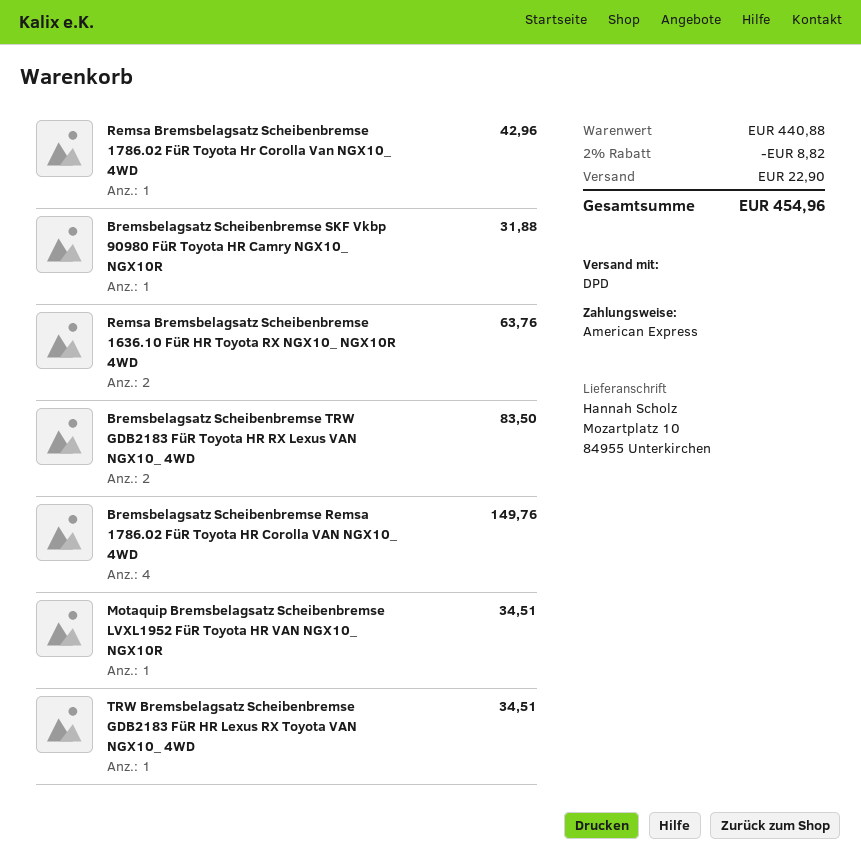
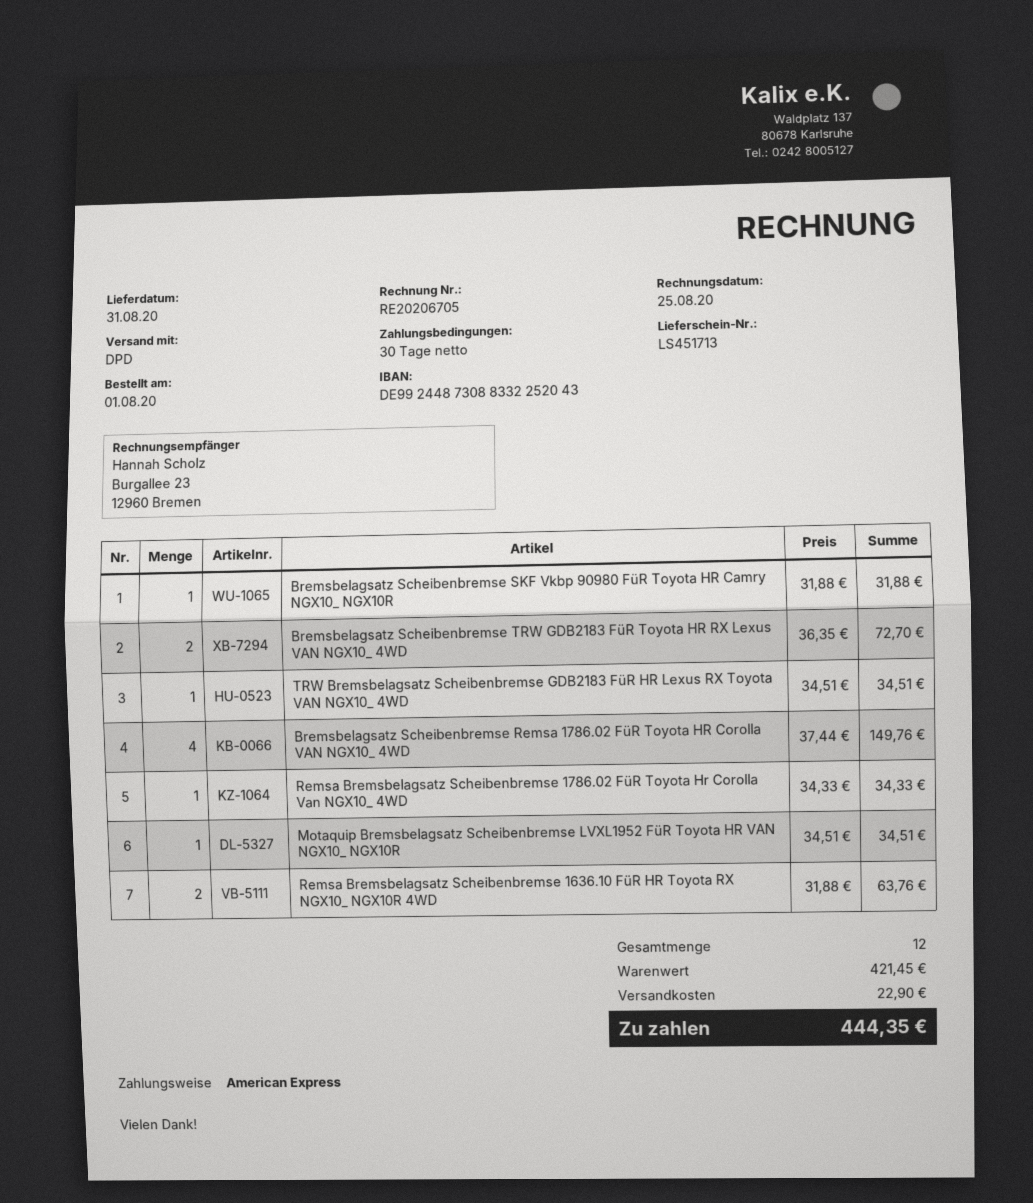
Remsa Bremsbelagsatz Scheibenbremse 1786.02 FüR Toyota Hr Corolla Van NGX10_ 4WD: 1 for 42.96 -> 1 for 34.33
Bremsbelagsatz Scheibenbremse TRW GDB2183 FüR Toyota HR RX Lexus VAN NGX10_ 4WD: 2 for 83.50 -> 2 for 72.70
subtotal: 440.88 -> 421.45
discount: 2% = 8.82 -> none
total: 454.96 -> 444.35

